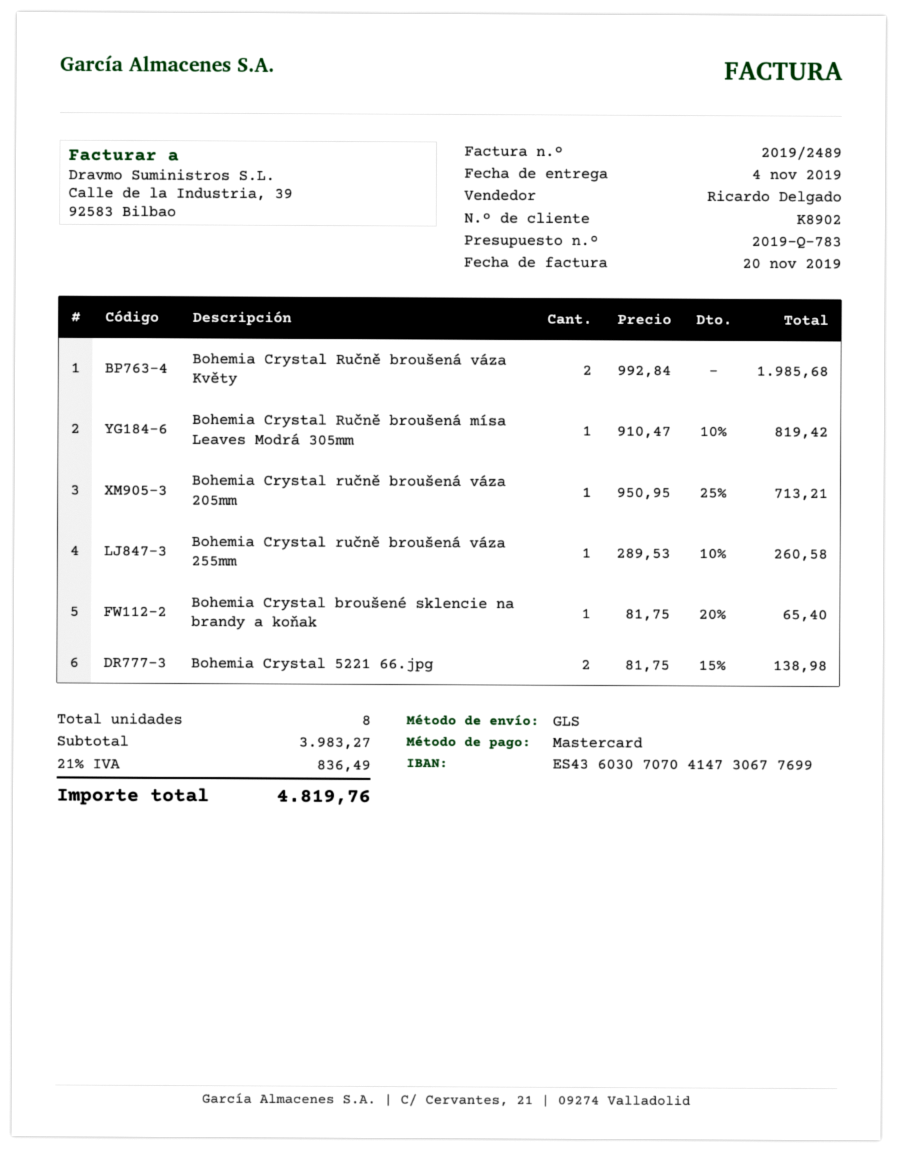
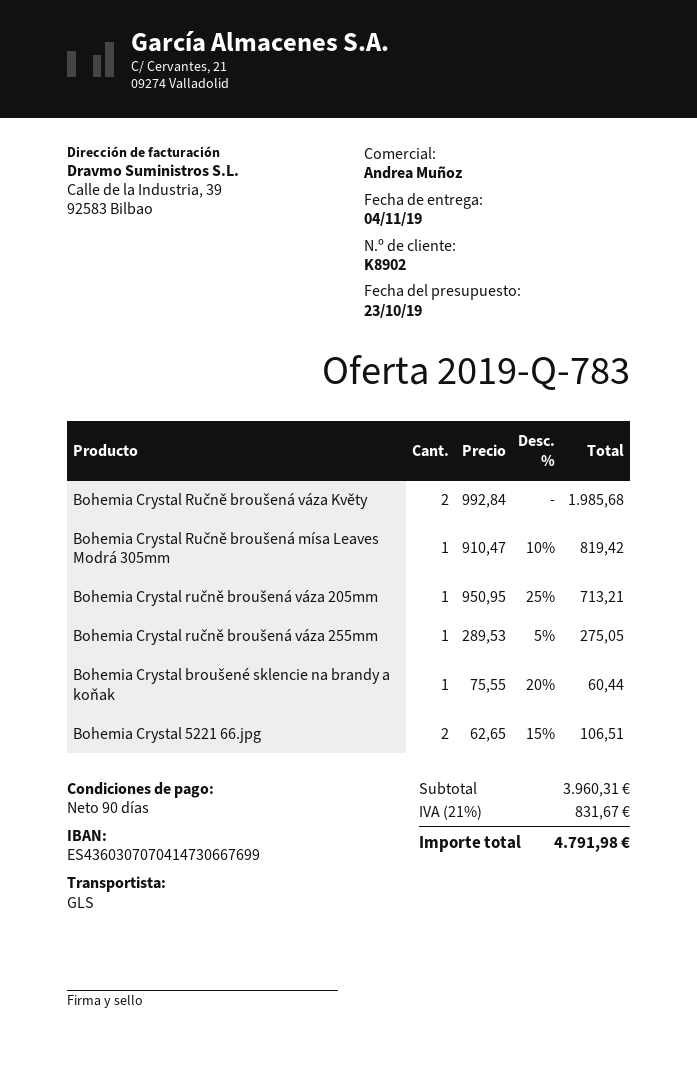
sales rep: Ricardo Delgado -> Andrea Muñoz
bank account: ES4360307070414730677699 -> ES4360307070414730667699
Bohemia Crystal ručně broušená váza 255mm: 1 x 289.53 - 10% = 260.58 -> 1 x 289.53 - 5% = 275.05
Bohemia Crystal broušené sklencie na brandy a koňak: 1 x 81.75 - 20% = 65.40 -> 1 x 75.55 - 20% = 60.44
Bohemia Crystal 5221 66.jpg: 2 x 81.75 - 15% = 138.98 -> 2 x 62.65 - 15% = 106.51
subtotal: 3983.27 -> 3960.31
tax: 21% = 836.49 -> 21% = 831.67
total: 4819.76 -> 4791.98

